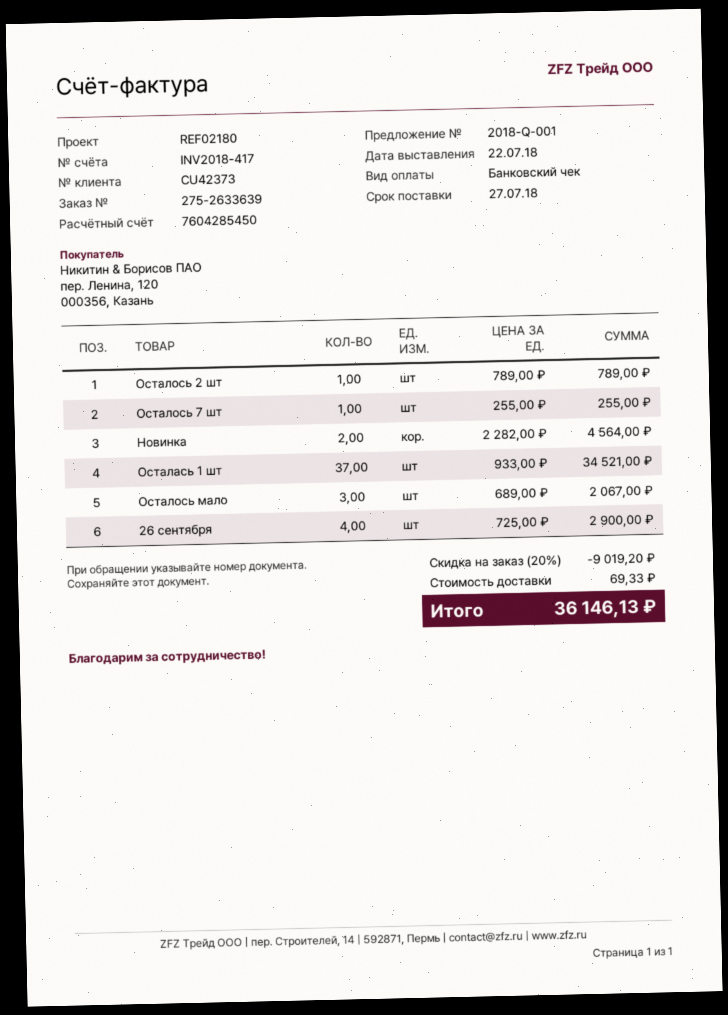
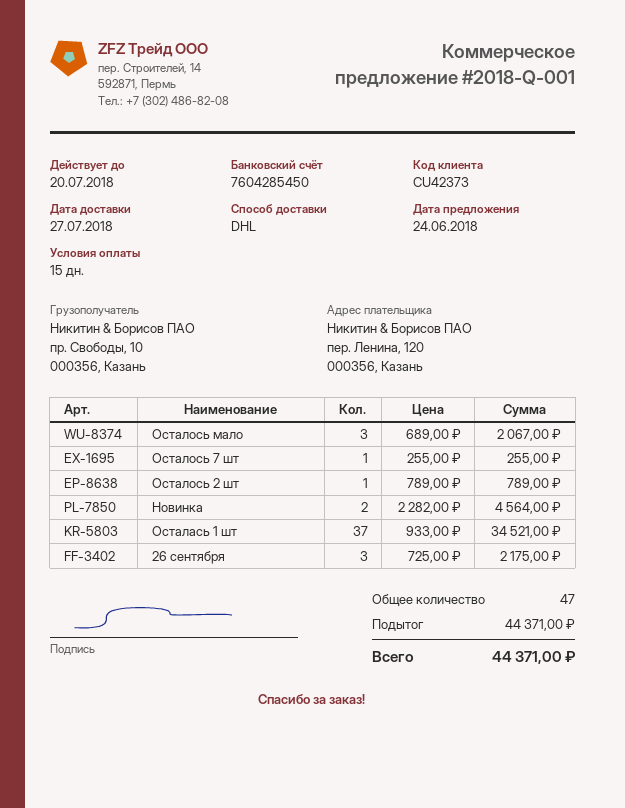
26 сентября: 4 x 725.00 = 2900.00 -> 3 x 725.00 = 2175.00
discount: 20% = 9019.20 -> none
shipping: 69.33 -> none
total: 36146.13 -> 44371.00

